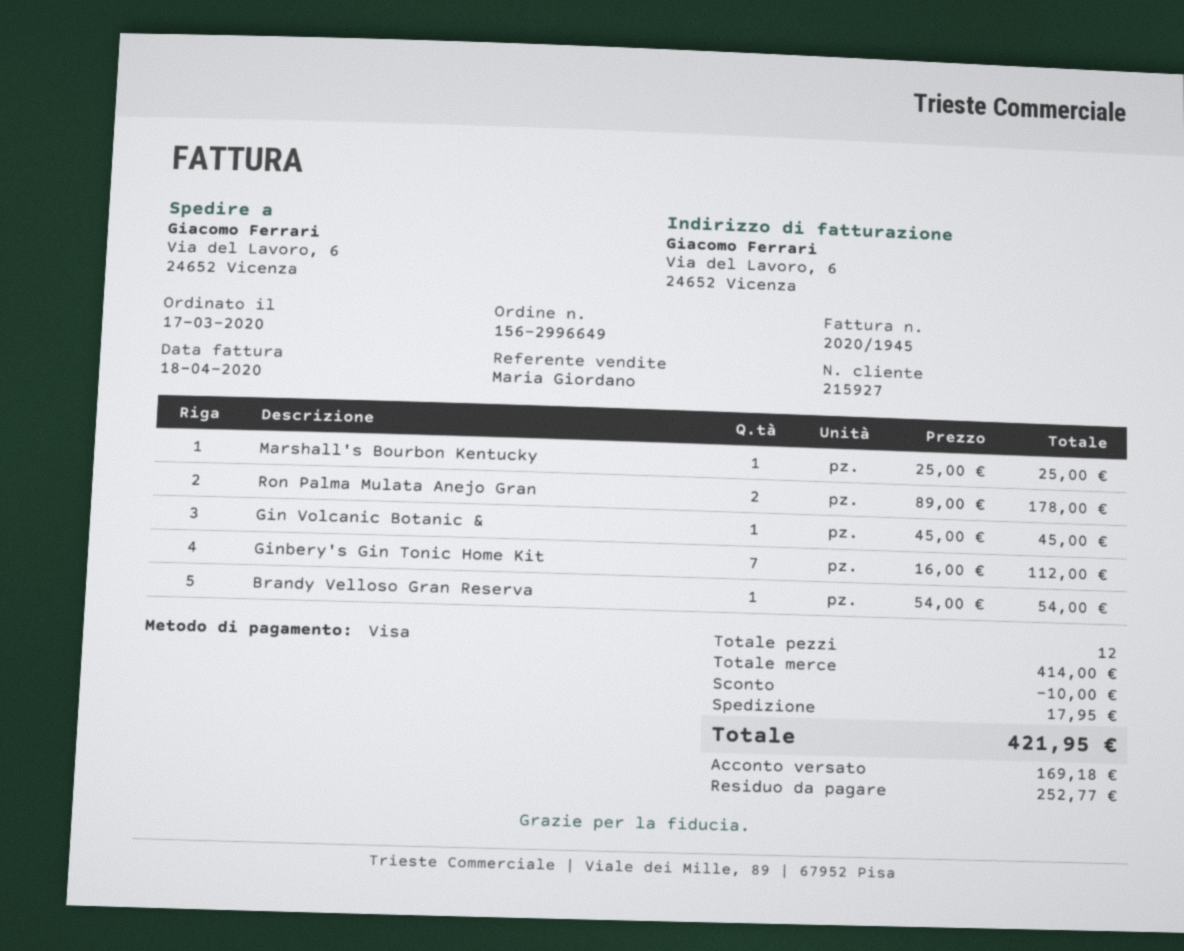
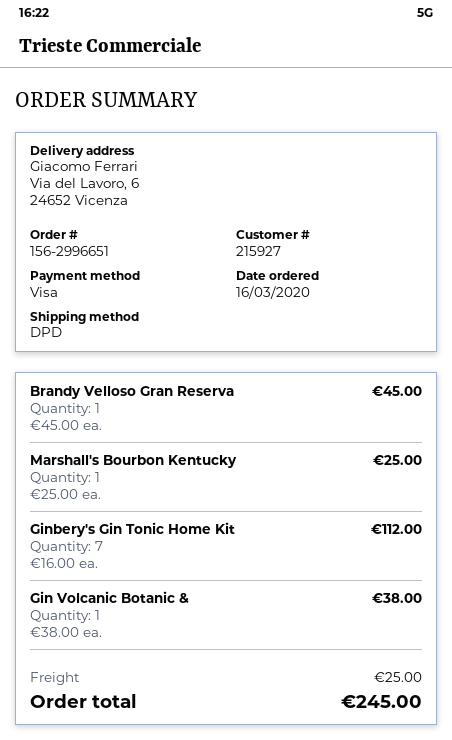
order number: 156-2996649 -> 156-2996651
order date: 2020-03-17 -> 2020-03-16
Ron Palma Mulata Anejo Gran: 2 x 89.00 = 178.00 -> none
Gin Volcanic Botanic &: 1 x 45.00 = 45.00 -> 1 x 38.00 = 38.00
Brandy Velloso Gran Reserva: 1 x 54.00 = 54.00 -> 1 x 45.00 = 45.00
discount: 10.00 -> none
shipping: 17.95 -> 25.00
total: 421.95 -> 245.00

